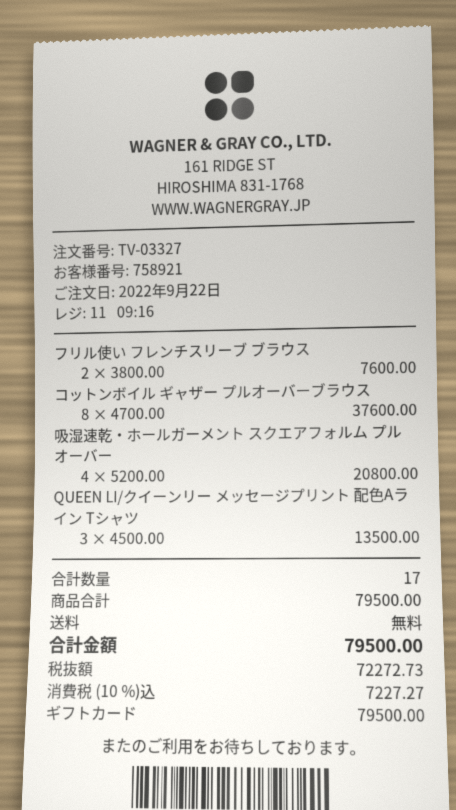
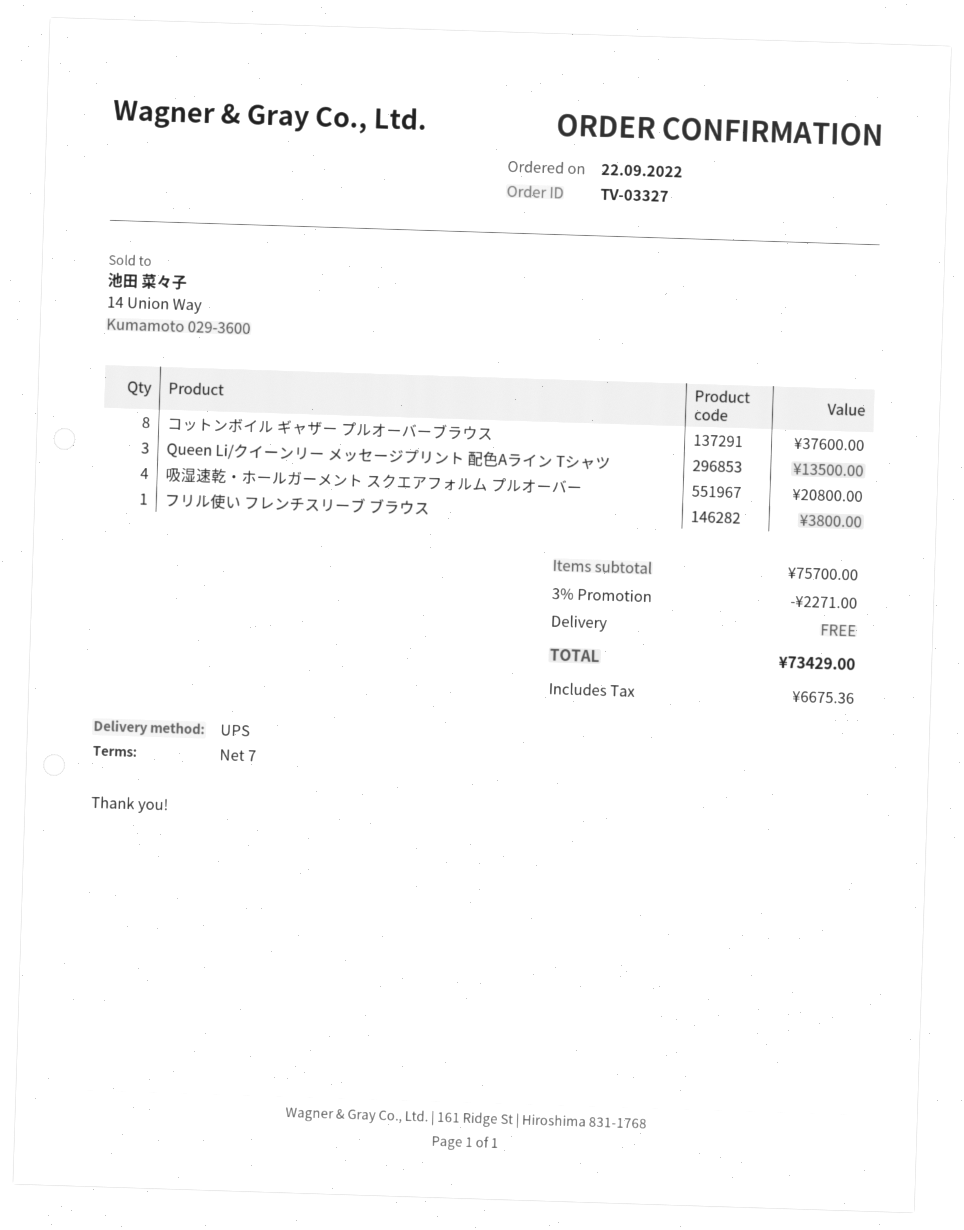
フリル使い フレンチスリーブ ブラウス: 2 for 7600.00 -> 1 for 3800.00
subtotal: 79500.00 -> 75700.00
discount: none -> 3% = 2271.00
tax: 7227.27 -> 6675.36
total: 79500.00 -> 73429.00

